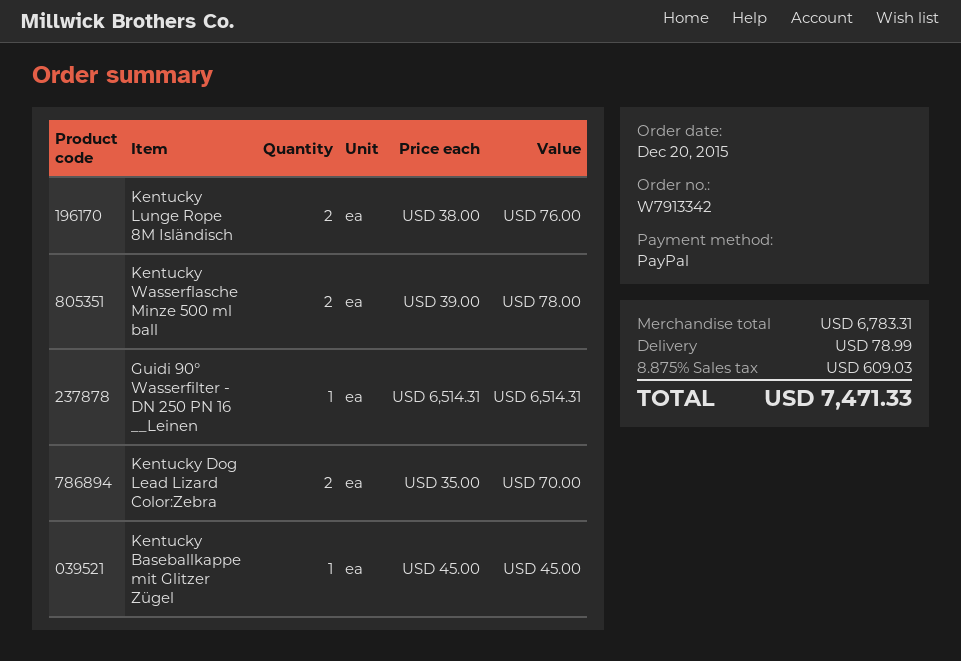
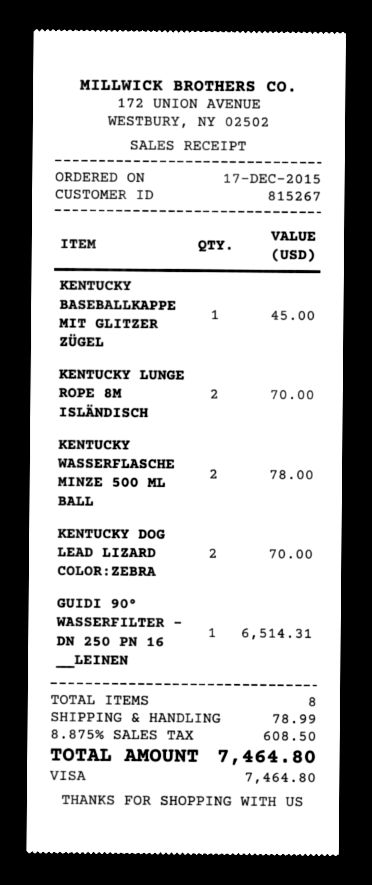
order date: 2015-12-20 -> 2015-12-17
payment method: PayPal -> Visa
Kentucky Lunge Rope 8M Isländisch: 2 for 76.00 -> 2 for 70.00
tax: 8.875% = 609.03 -> 8.875% = 608.50
total: 7471.33 -> 7464.80

